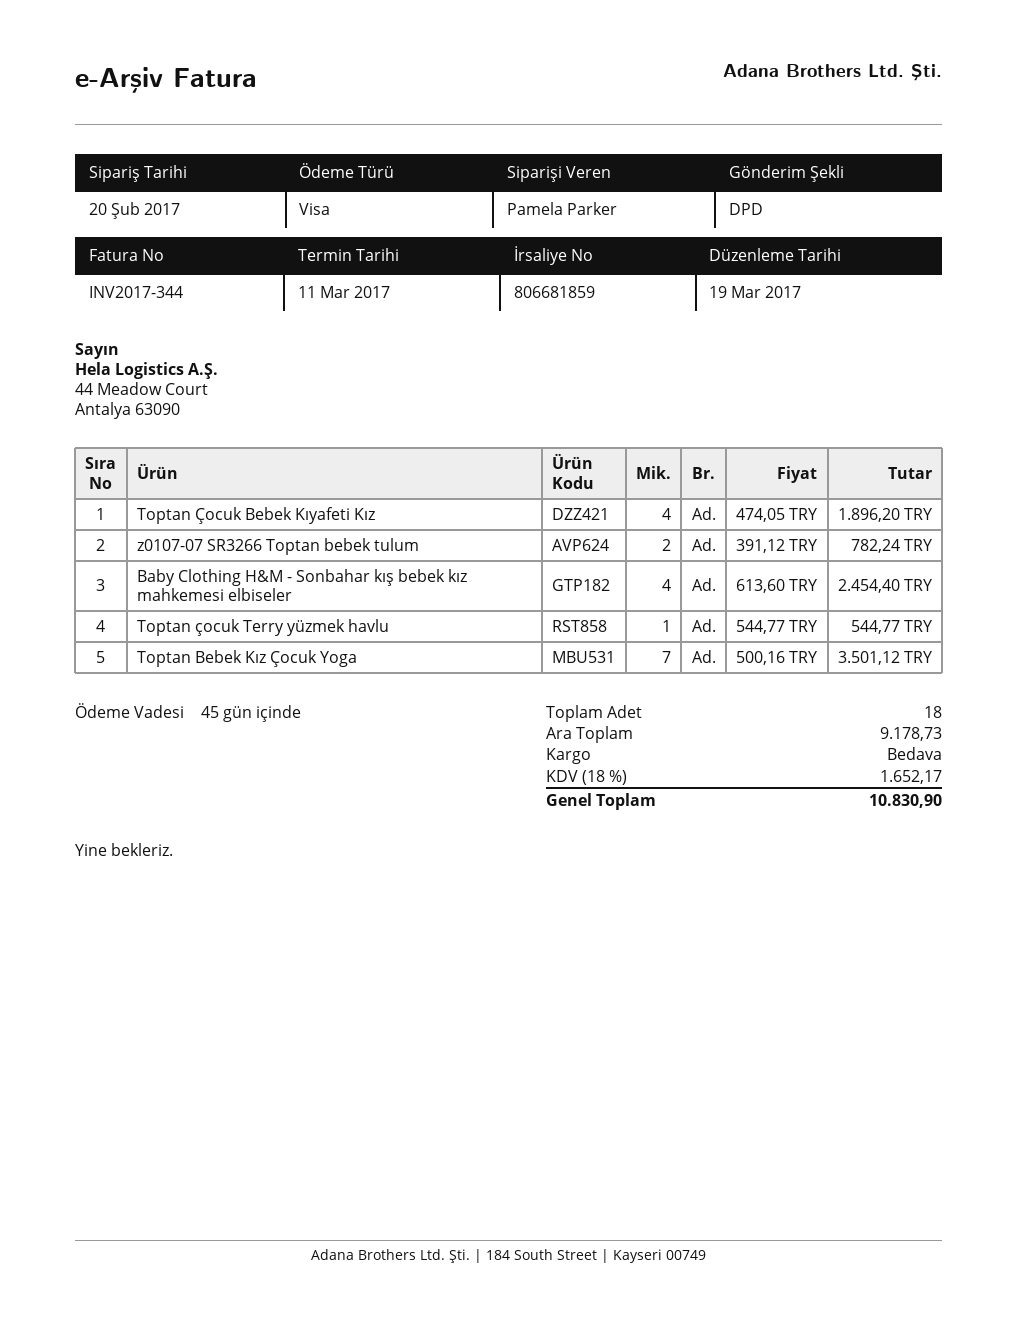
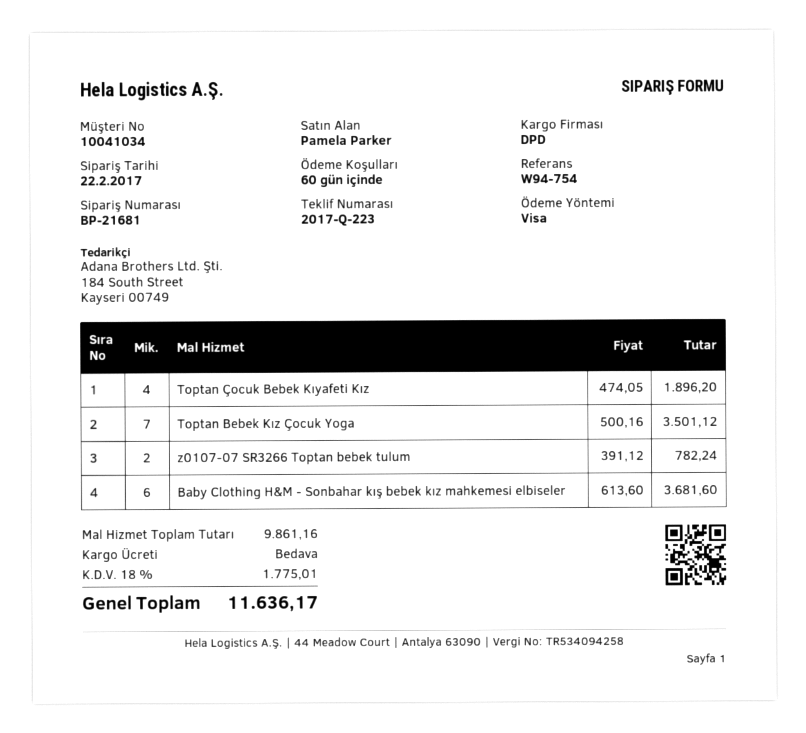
order date: 2017-02-20 -> 2017-02-22
payment terms: 45 days -> 60 days
Baby Clothing H&M - Sonbahar kış bebek kız mahkemesi elbiseler: 4 x 613.60 = 2454.40 -> 6 x 613.60 = 3681.60
Toptan çocuk Terry yüzmek havlu: 1 x 544.77 = 544.77 -> none
subtotal: 9178.73 -> 9861.16
tax: 18% = 1652.17 -> 18% = 1775.01
total: 10830.90 -> 11636.17

